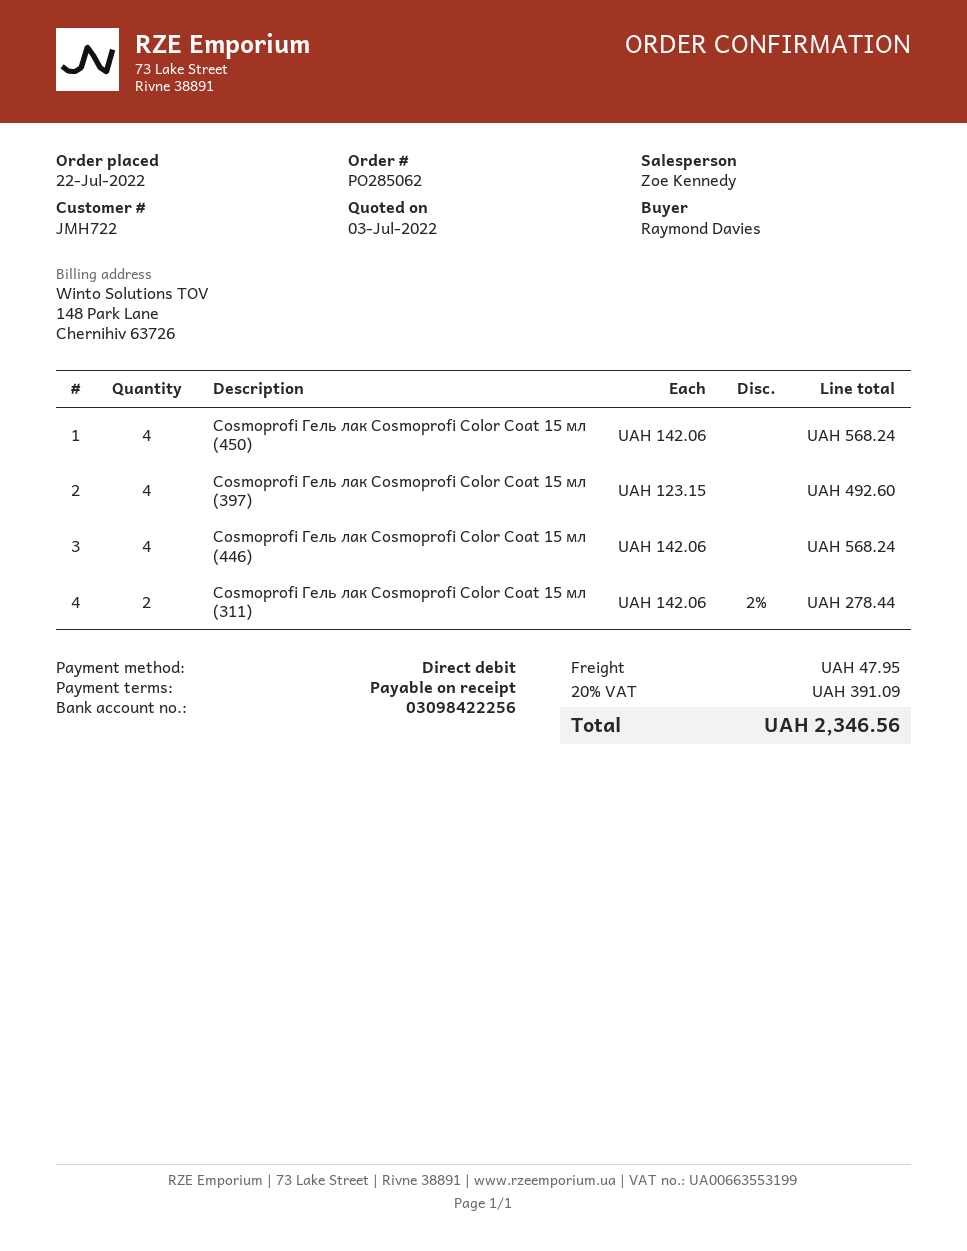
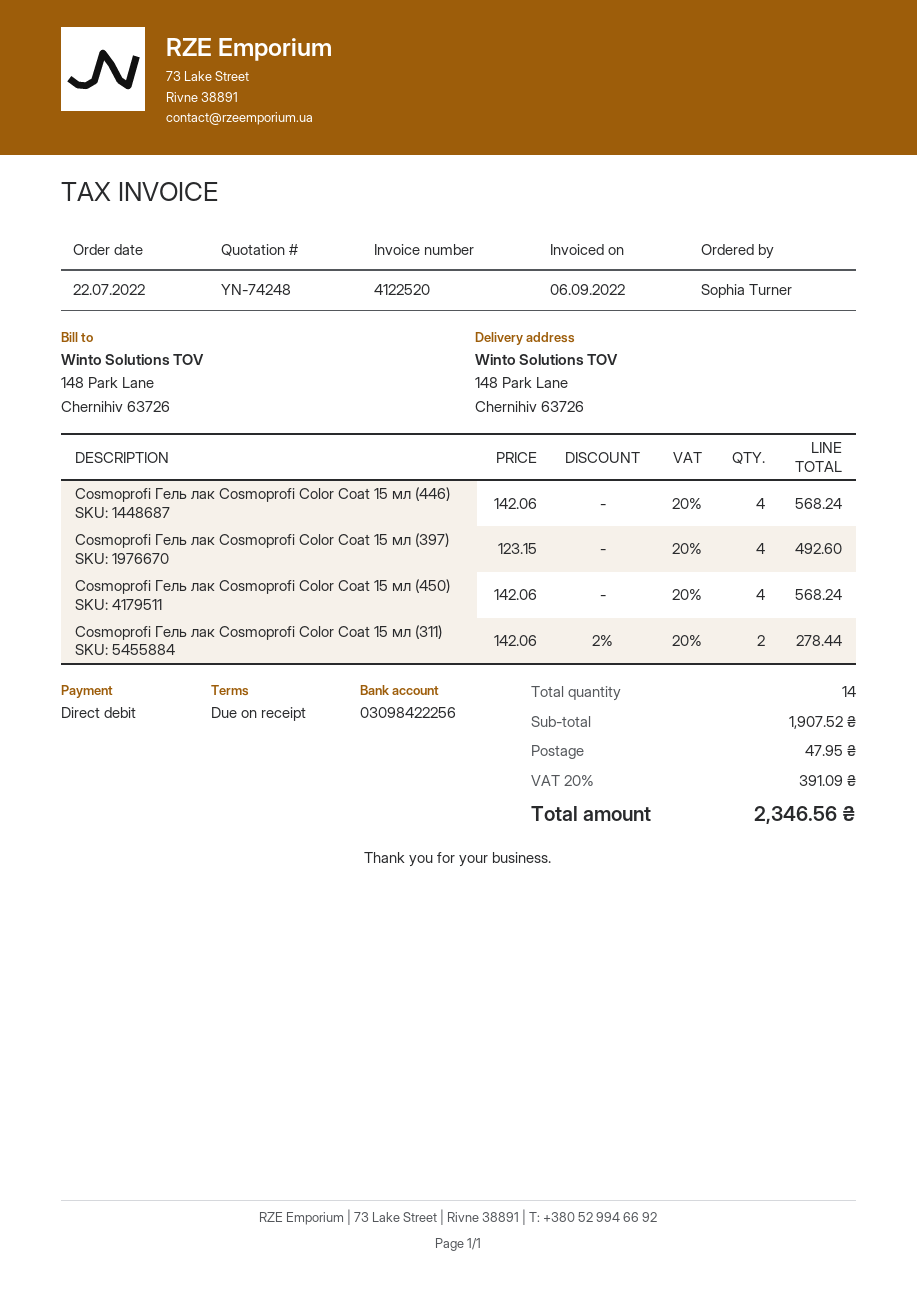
ordered by: Raymond Davies -> Sophia Turner

